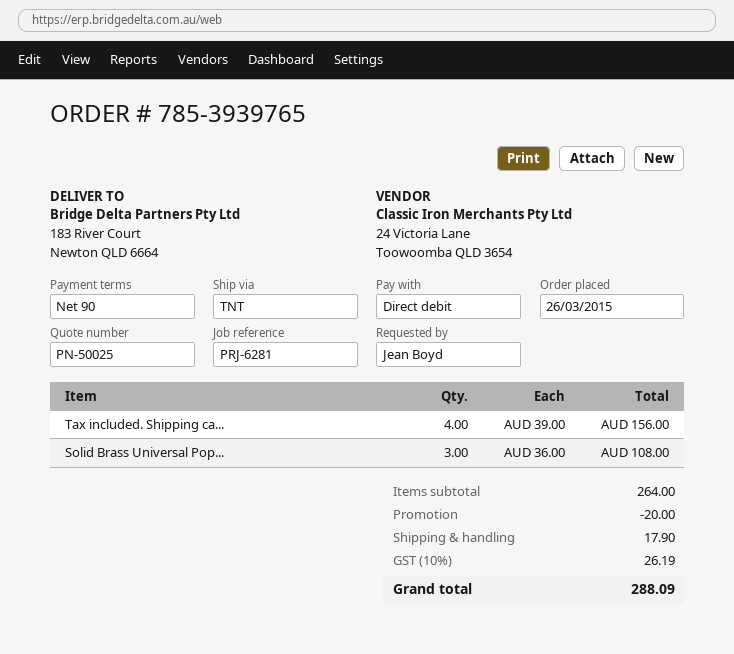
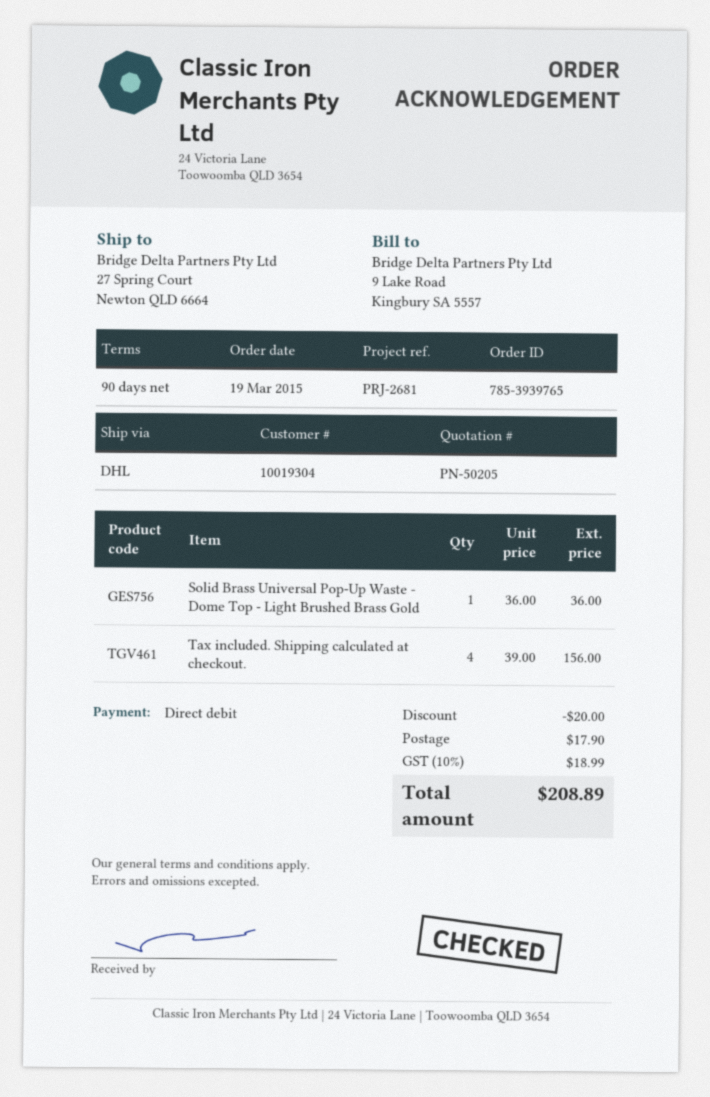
quote number: PN-50025 -> PN-50205
order date: 2015-03-26 -> 2015-03-19
reference: PRJ-6281 -> PRJ-2681
shipping method: TNT -> DHL
ship to: 183 River Court, Newton QLD 6664 -> 27 Spring Court, Newton QLD 6664
Solid Brass Universal Pop...: 3 x 36.00 = 108.00 -> 1 x 36.00 = 36.00
tax: 10% = 26.19 -> 10% = 18.99
total: 288.09 -> 208.89

